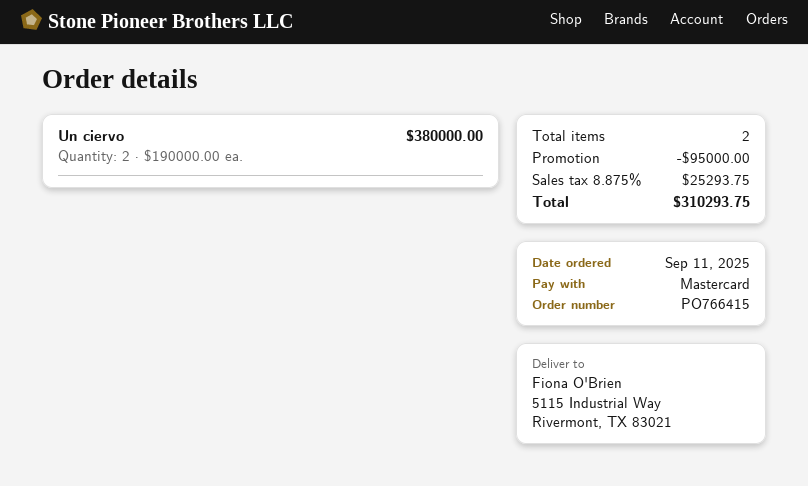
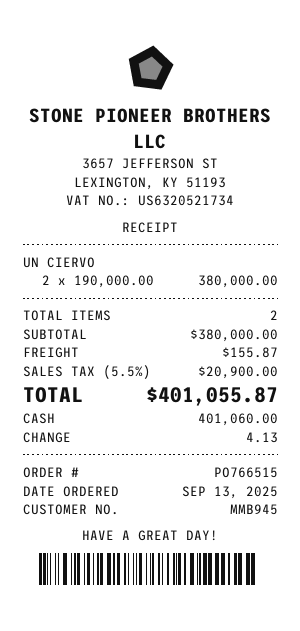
order number: PO766415 -> PO766515
order date: 2025-09-11 -> 2025-09-13
payment method: Mastercard -> cash
discount: 95000.00 -> none
shipping: none -> 155.87
tax: 8.875% = 25293.75 -> 5.5% = 20900.00
total: 310293.75 -> 401055.87

